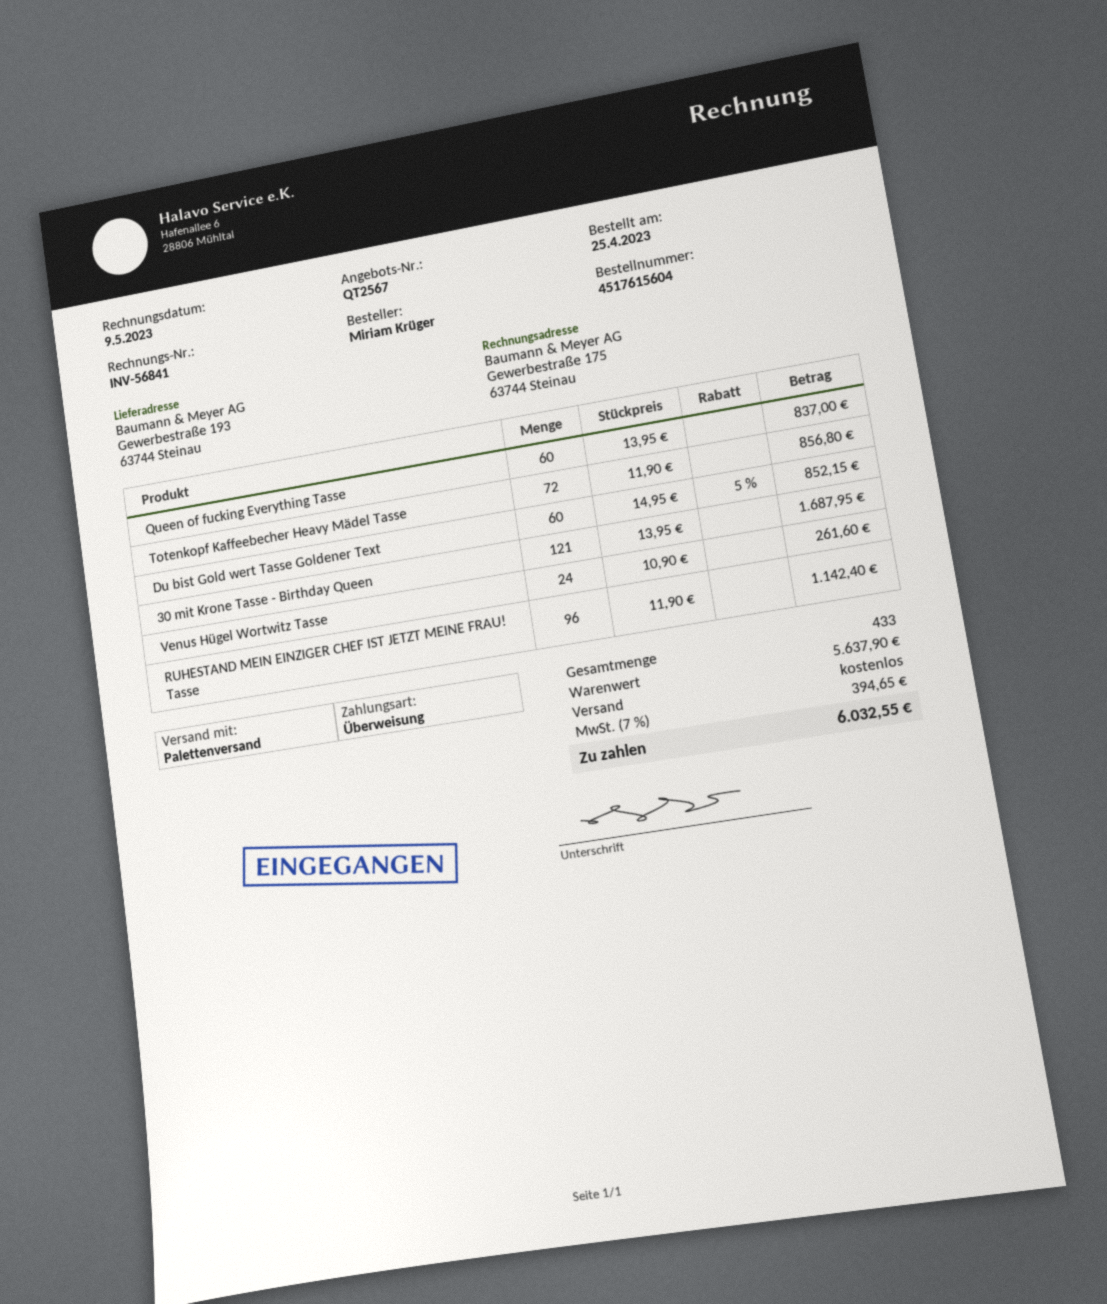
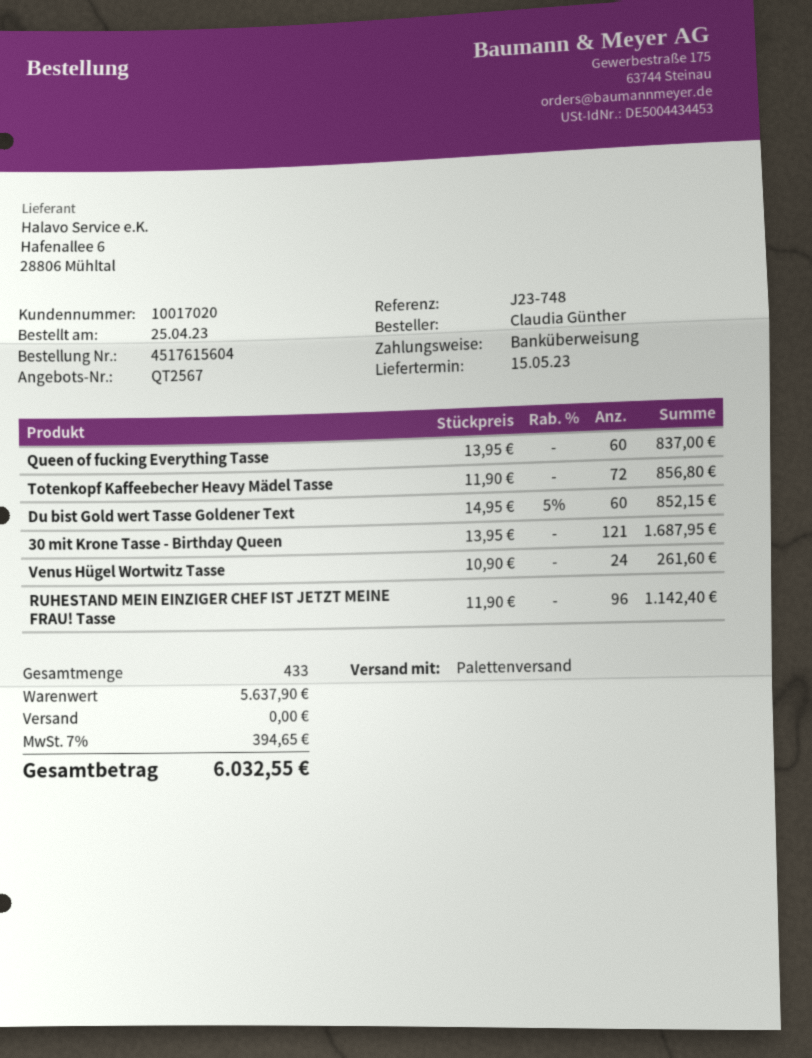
ordered by: Miriam Krüger -> Claudia Günther

